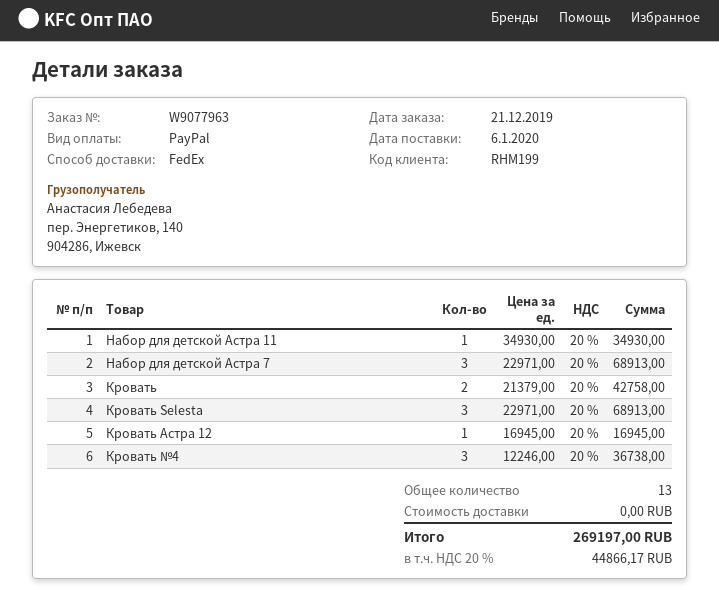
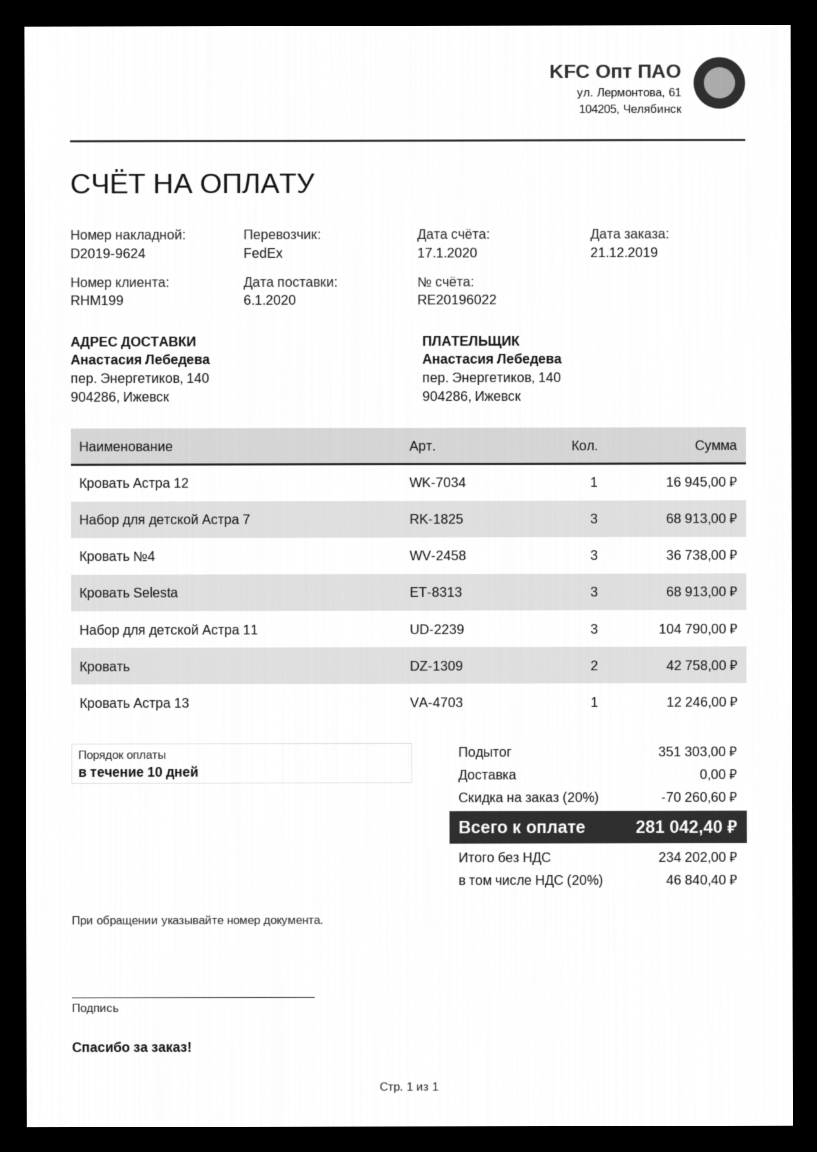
Набор для детской Астра 11: 1 for 34930.00 -> 3 for 104790.00
Кровать Астра 13: none -> 1 for 12246.00
discount: none -> 20% = 70260.60
tax: 20% = 44866.17 -> 20% = 46840.40
total: 269197.00 -> 281042.40

